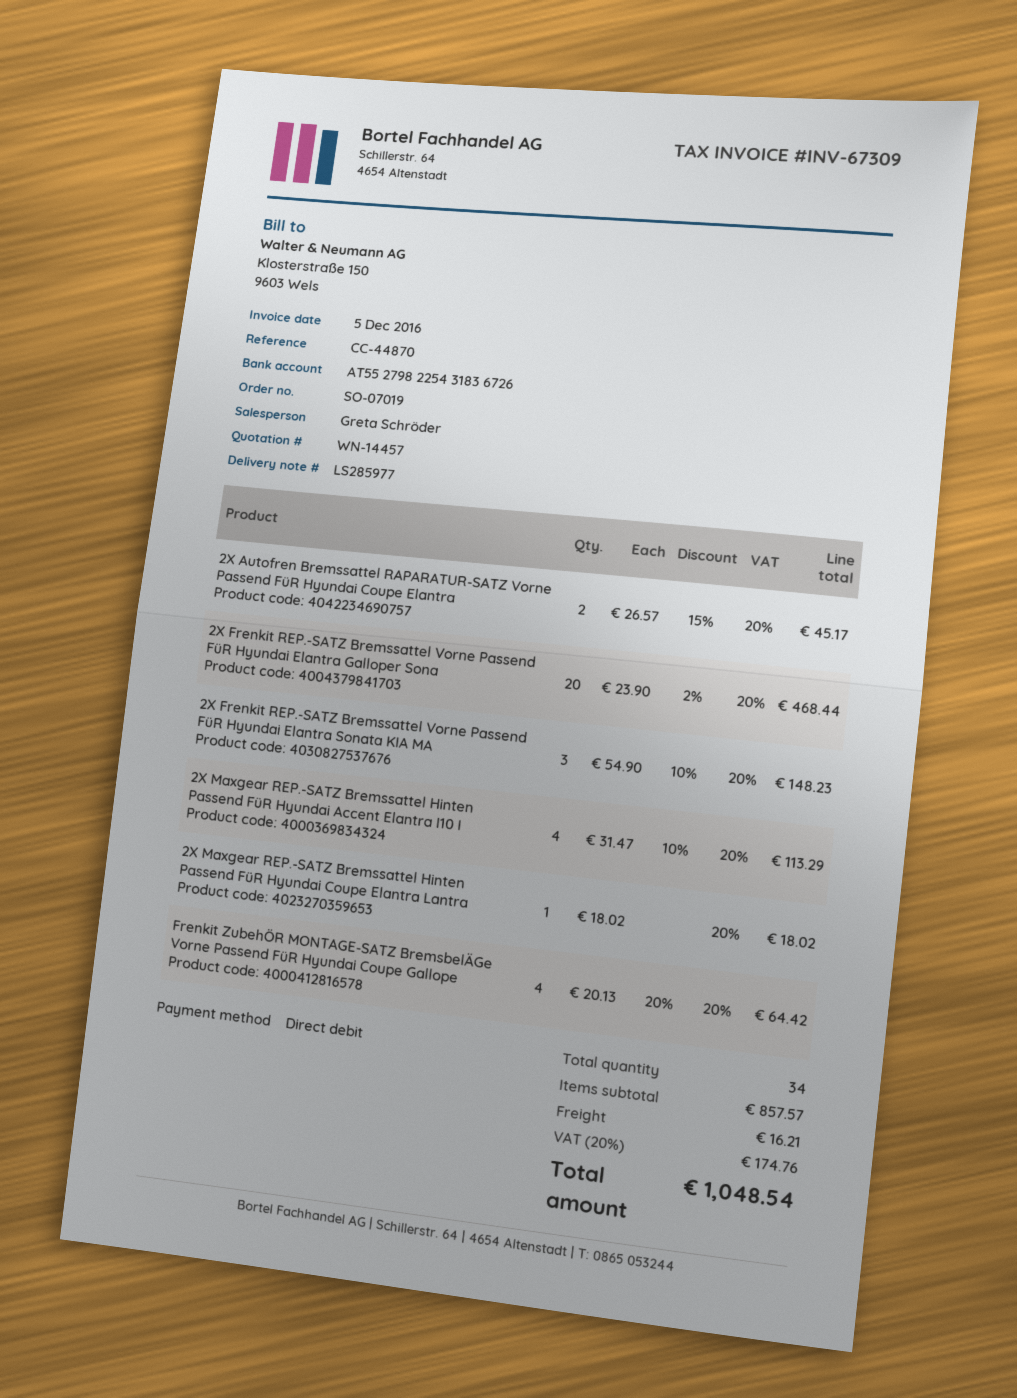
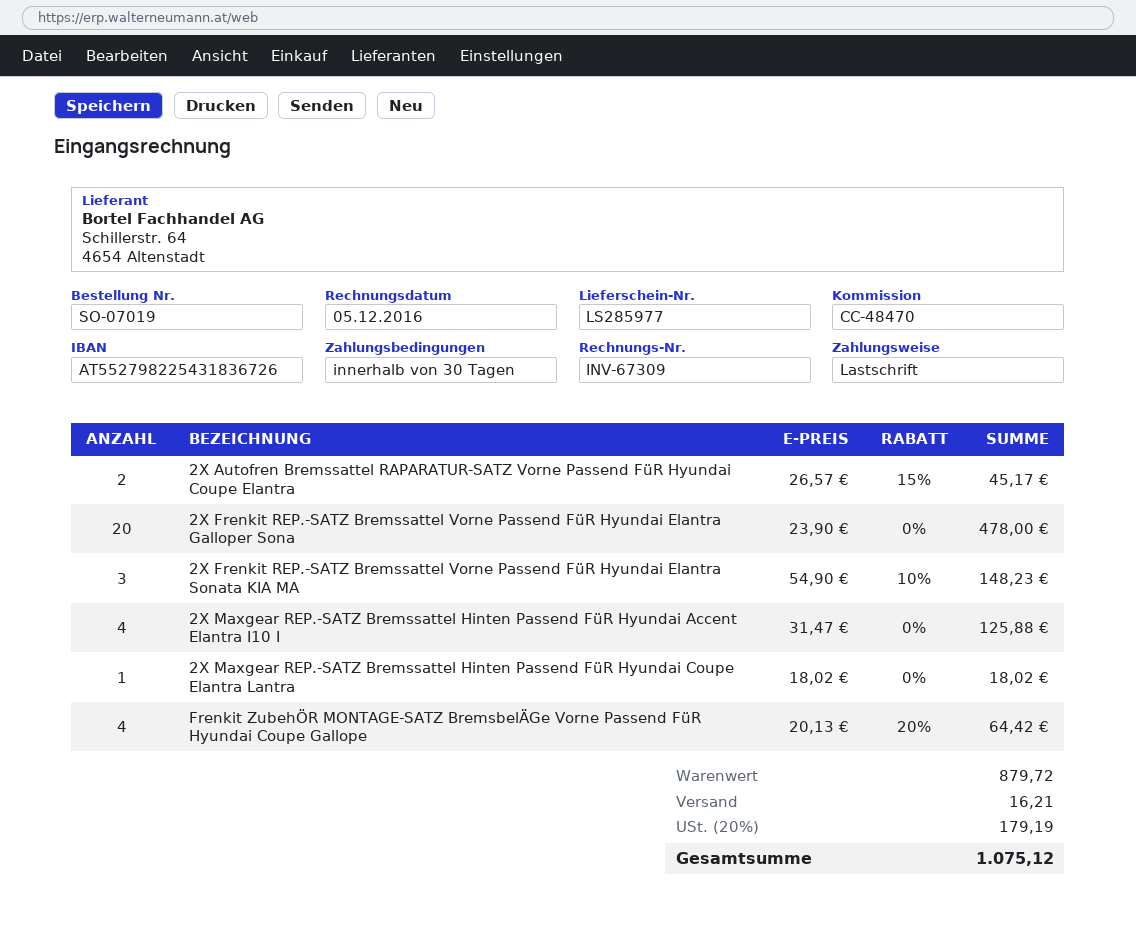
reference: CC-44870 -> CC-48470
2X Frenkit REP.-SATZ Bremssattel Vorne Passend FüR Hyundai Elantra Galloper Sona: 20 x 23.90 - 2% = 468.44 -> 20 x 23.90 = 478.00
2X Maxgear REP.-SATZ Bremssattel Hinten Passend FüR Hyundai Accent Elantra I10 I: 4 x 31.47 - 10% = 113.29 -> 4 x 31.47 = 125.88
subtotal: 857.57 -> 879.72
tax: 20% = 174.76 -> 20% = 179.19
total: 1048.54 -> 1075.12

